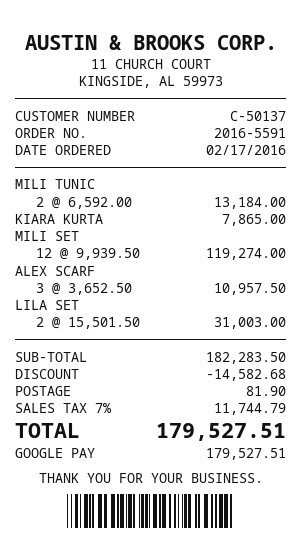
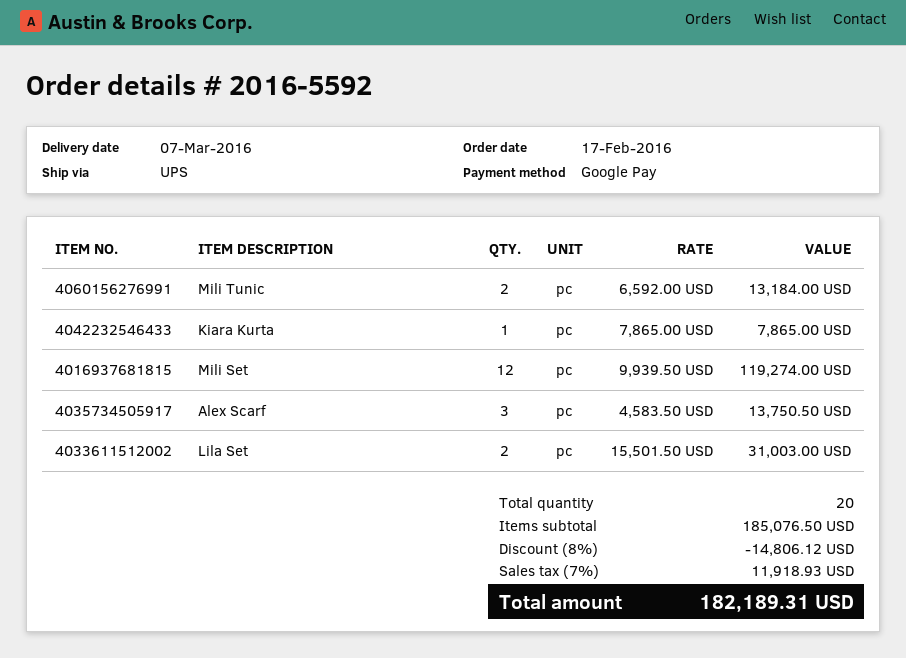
order number: 2016-5591 -> 2016-5592
ALEX SCARF: 3 x 3652.50 = 10957.50 -> 3 x 4583.50 = 13750.50
subtotal: 182283.50 -> 185076.50
discount: 14582.68 -> 14806.12
shipping: 81.90 -> none
tax: 7% = 11744.79 -> 7% = 11918.93
total: 179527.51 -> 182189.31

